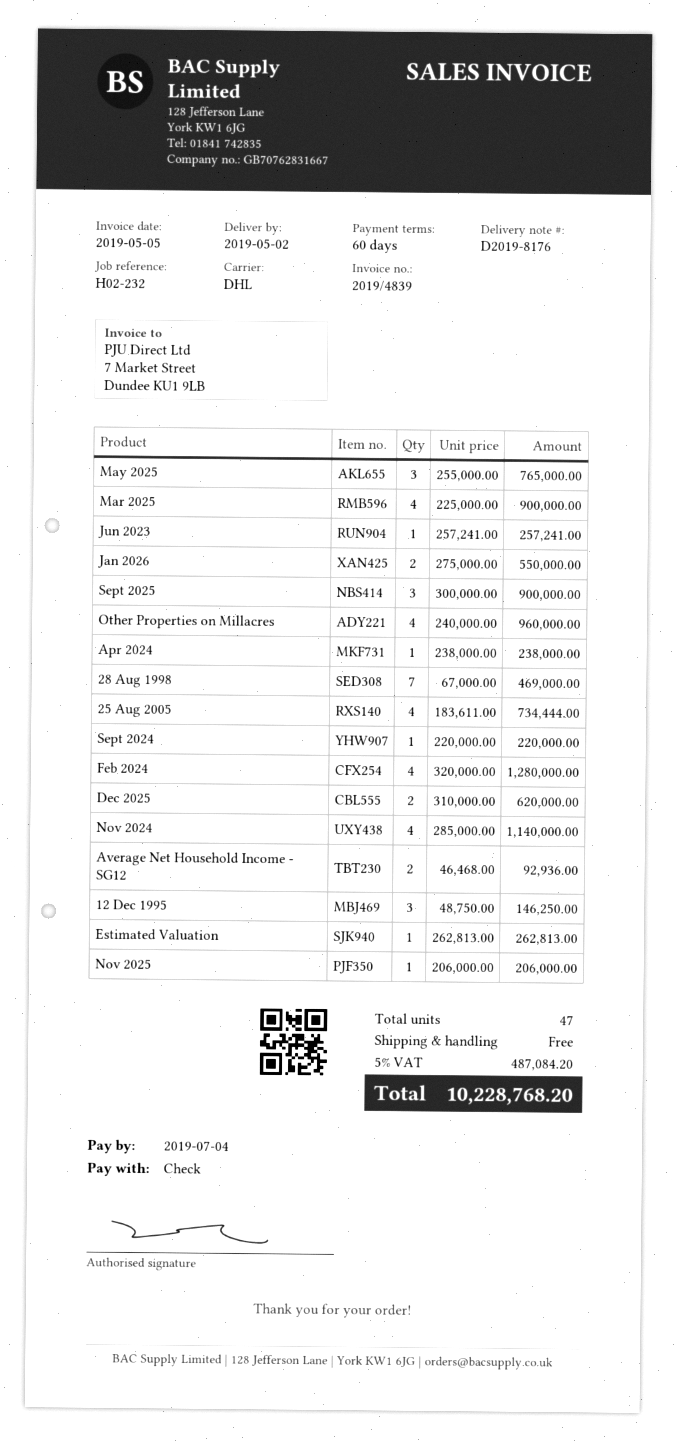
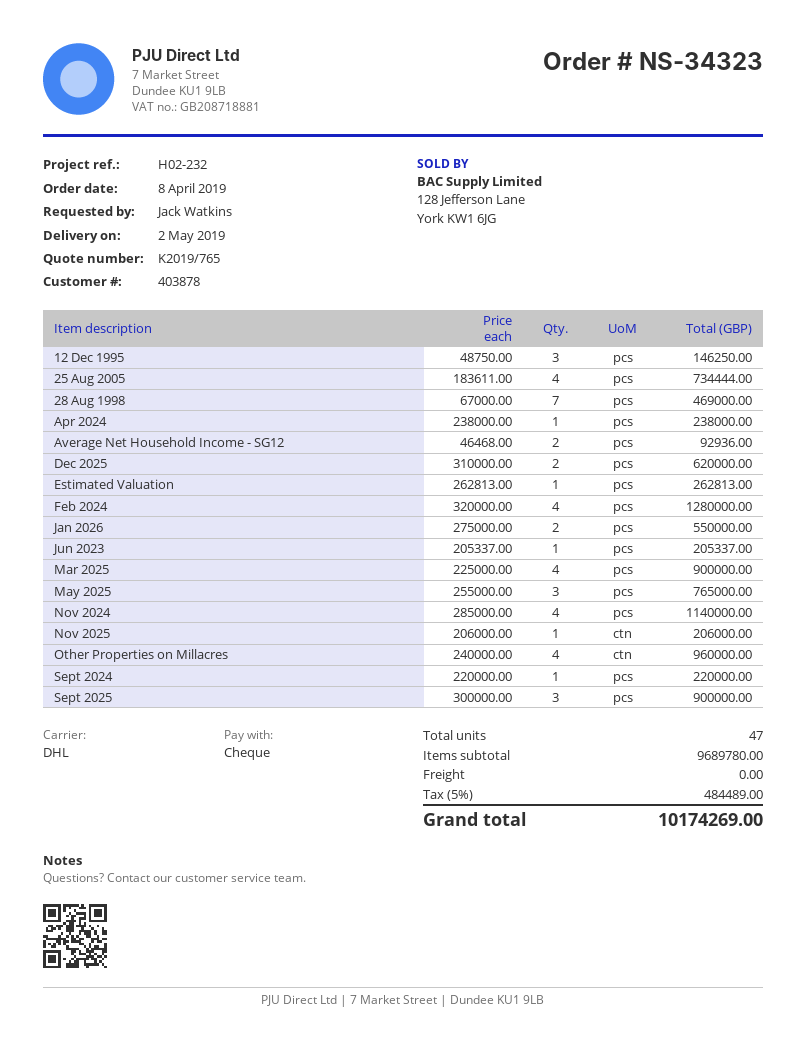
Jun 2023: 1 x 257241.00 = 257241.00 -> 1 x 205337.00 = 205337.00
tax: 5% = 487084.20 -> 5% = 484489.00
total: 10228768.20 -> 10174269.00

